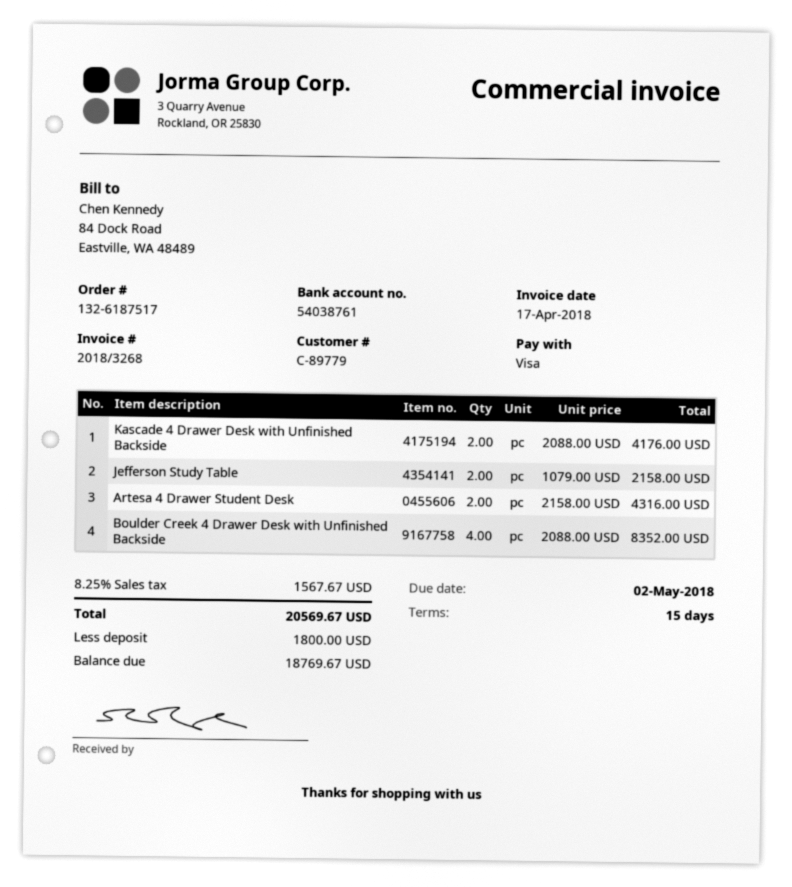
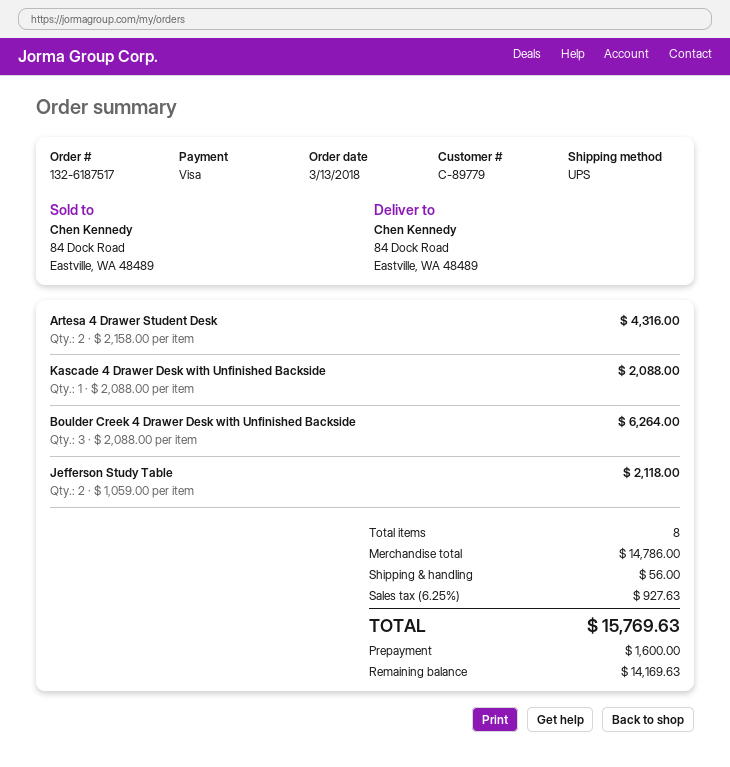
Kascade 4 Drawer Desk with Unfinished Backside: 2 x 2088.00 = 4176.00 -> 1 x 2088.00 = 2088.00
Jefferson Study Table: 2 x 1079.00 = 2158.00 -> 2 x 1059.00 = 2118.00
Boulder Creek 4 Drawer Desk with Unfinished Backside: 4 x 2088.00 = 8352.00 -> 3 x 2088.00 = 6264.00
shipping: none -> 56.00
tax: 8.25% = 1567.67 -> 6.25% = 927.63
total: 20569.67 -> 15769.63
deposit: 1800.00 -> 1600.00
balance: 18769.67 -> 14169.63

